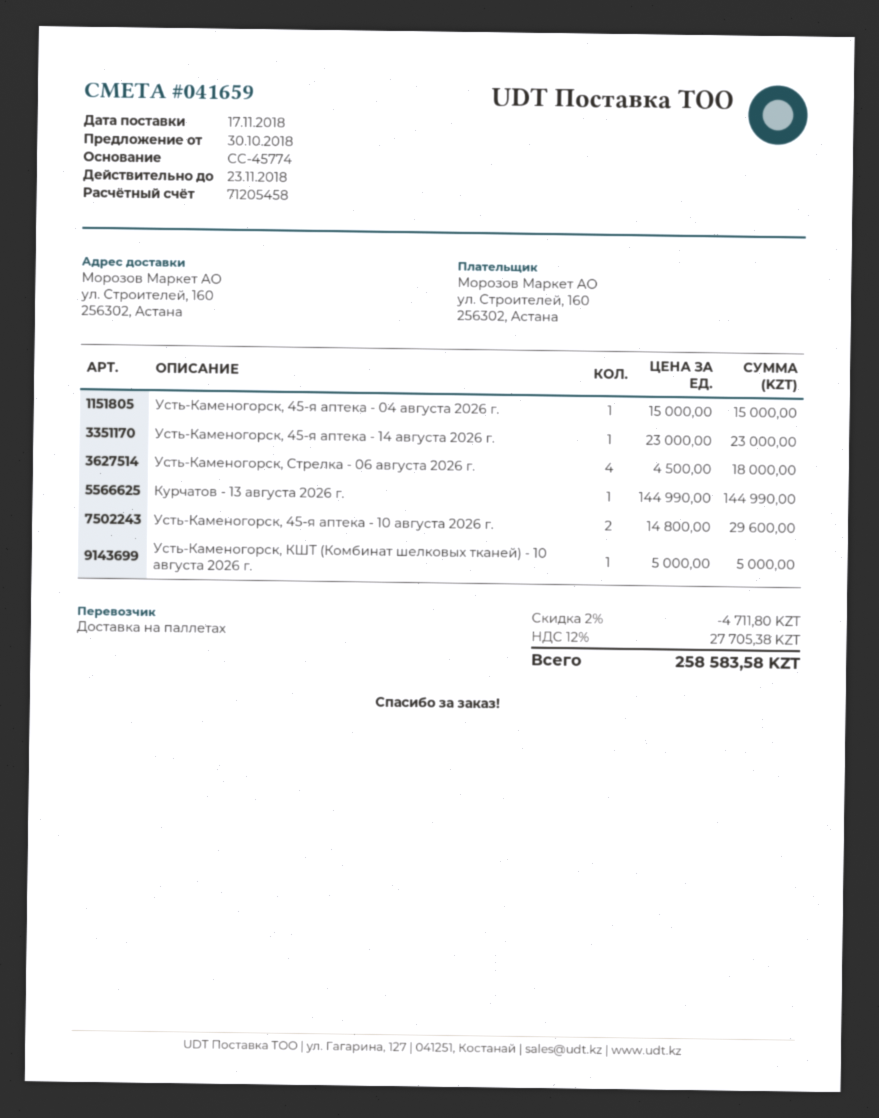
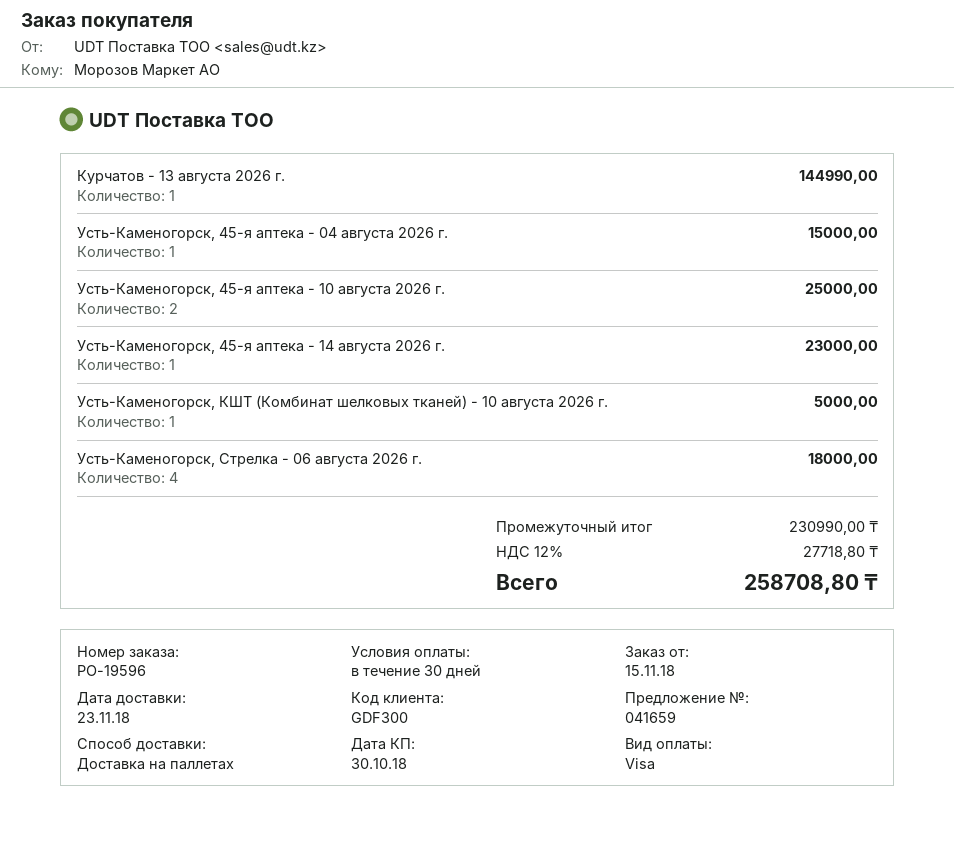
delivery date: 2018-11-17 -> 2018-11-23
Усть-Каменогорск, 45-я аптека - 10 августа 2026 г.: 2 for 29600.00 -> 2 for 25000.00
discount: 2% = 4711.80 -> none
tax: 12% = 27705.38 -> 12% = 27718.80
total: 258583.58 -> 258708.80

